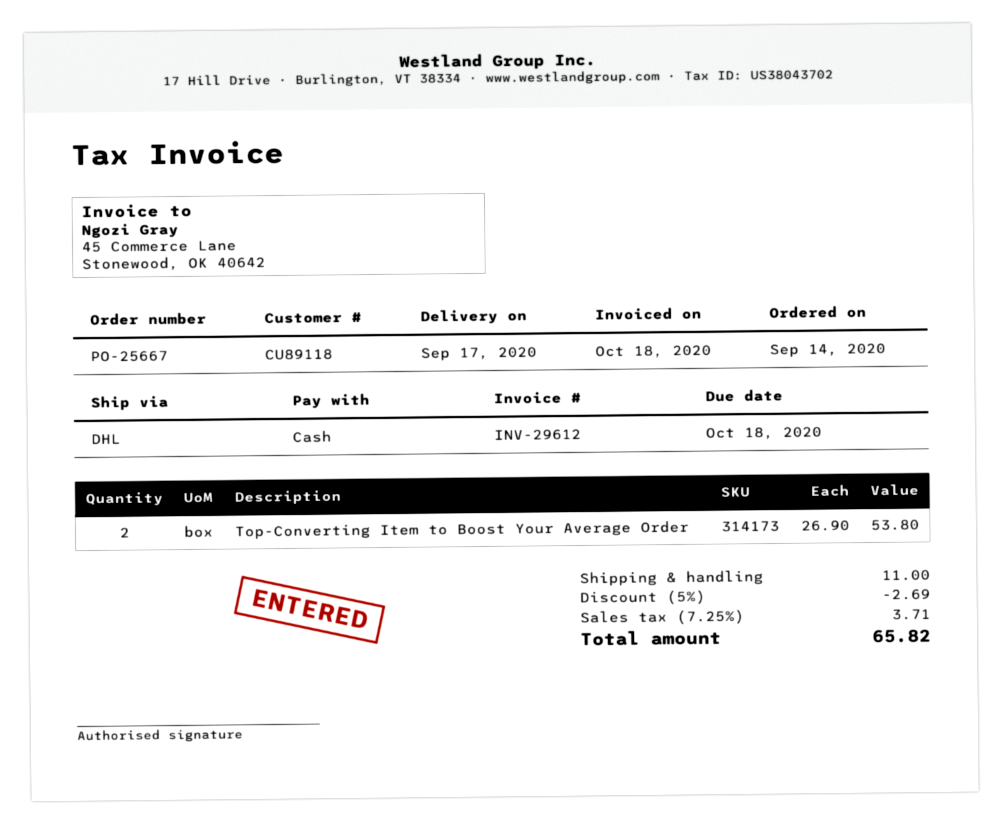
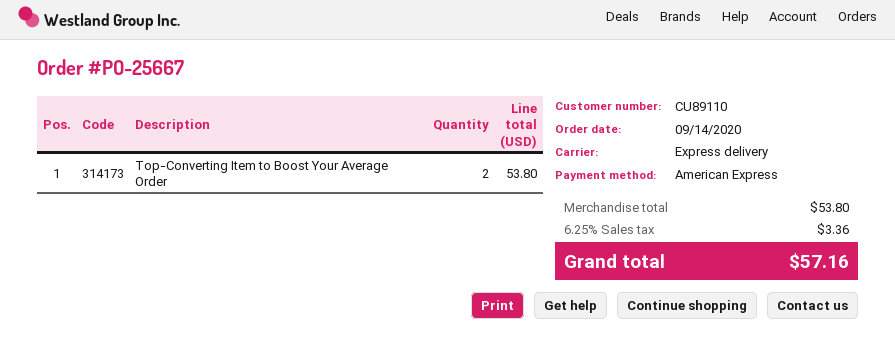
customer number: CU89118 -> CU89110
payment method: cash -> American Express
shipping method: DHL -> express
discount: 5% = 2.69 -> none
shipping: 11.00 -> none
tax: 7.25% = 3.71 -> 6.25% = 3.36
total: 65.82 -> 57.16

